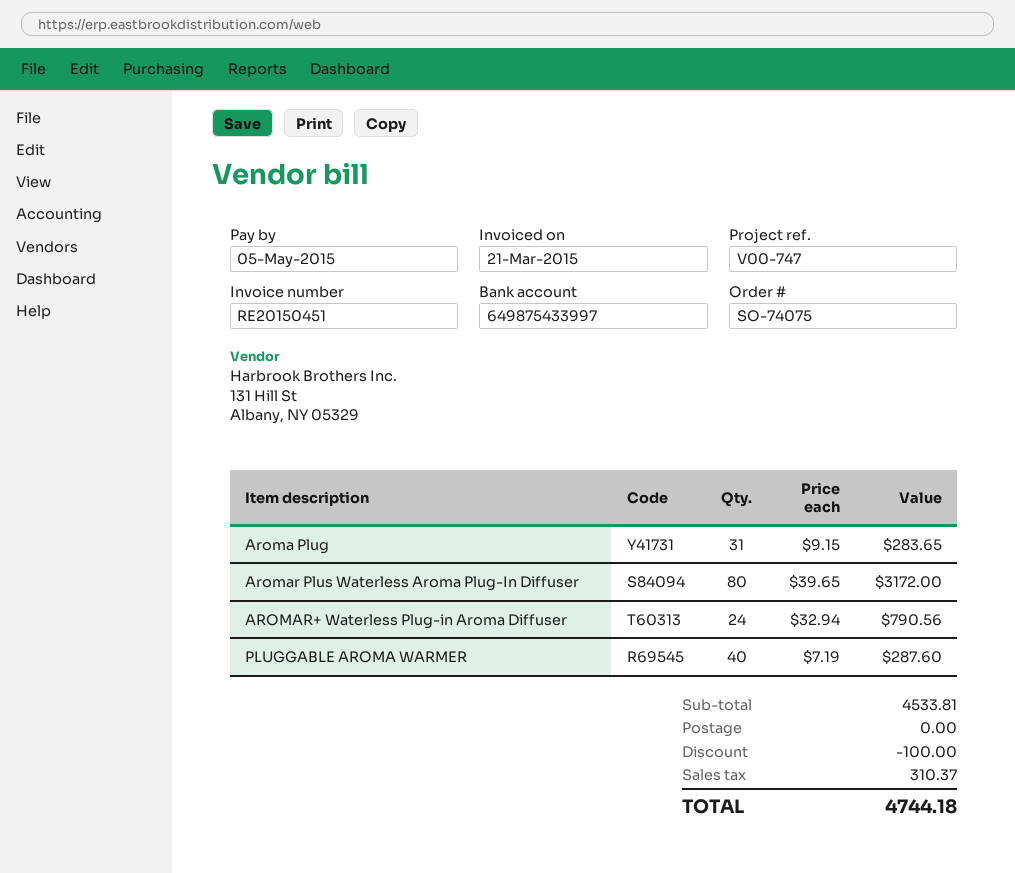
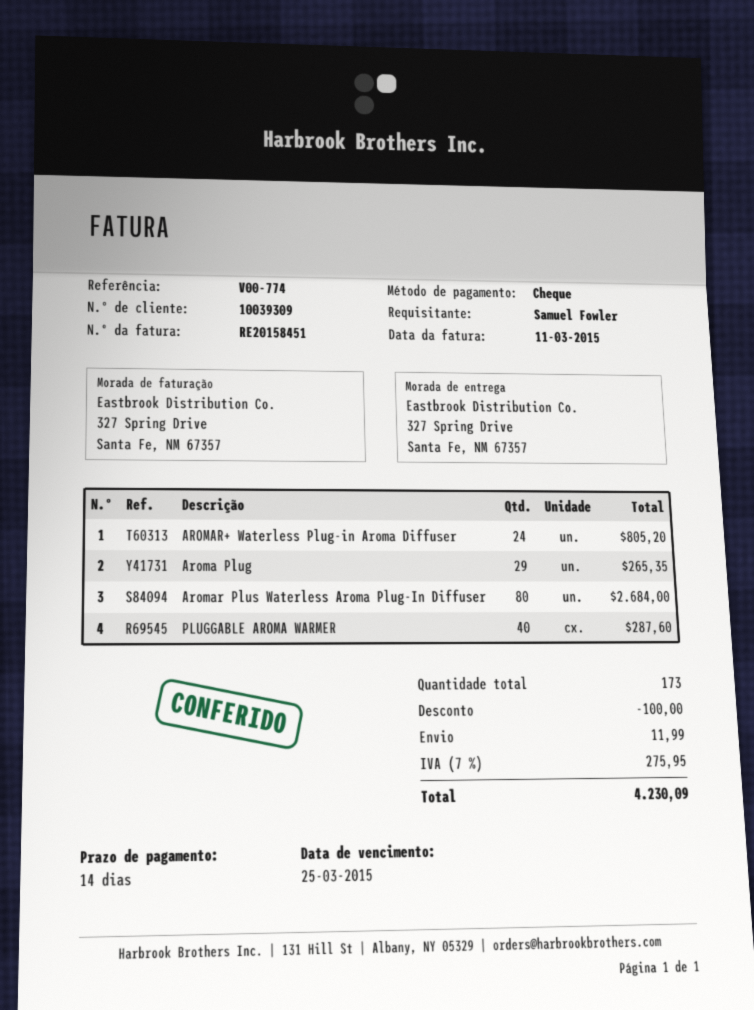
invoice number: RE20150451 -> RE20158451
invoice date: 2015-03-21 -> 2015-03-11
due date: 2015-05-05 -> 2015-03-25
reference: V00-747 -> V00-774
Aroma Plug: 31 for 283.65 -> 29 for 265.35
Aromar Plus Waterless Aroma Plug-In Diffuser: 80 for 3172.00 -> 80 for 2684.00
AROMAR+ Waterless Plug-in Aroma Diffuser: 24 for 790.56 -> 24 for 805.20
shipping: 0.00 -> 11.99
tax: 310.37 -> 275.95
total: 4744.18 -> 4230.09

